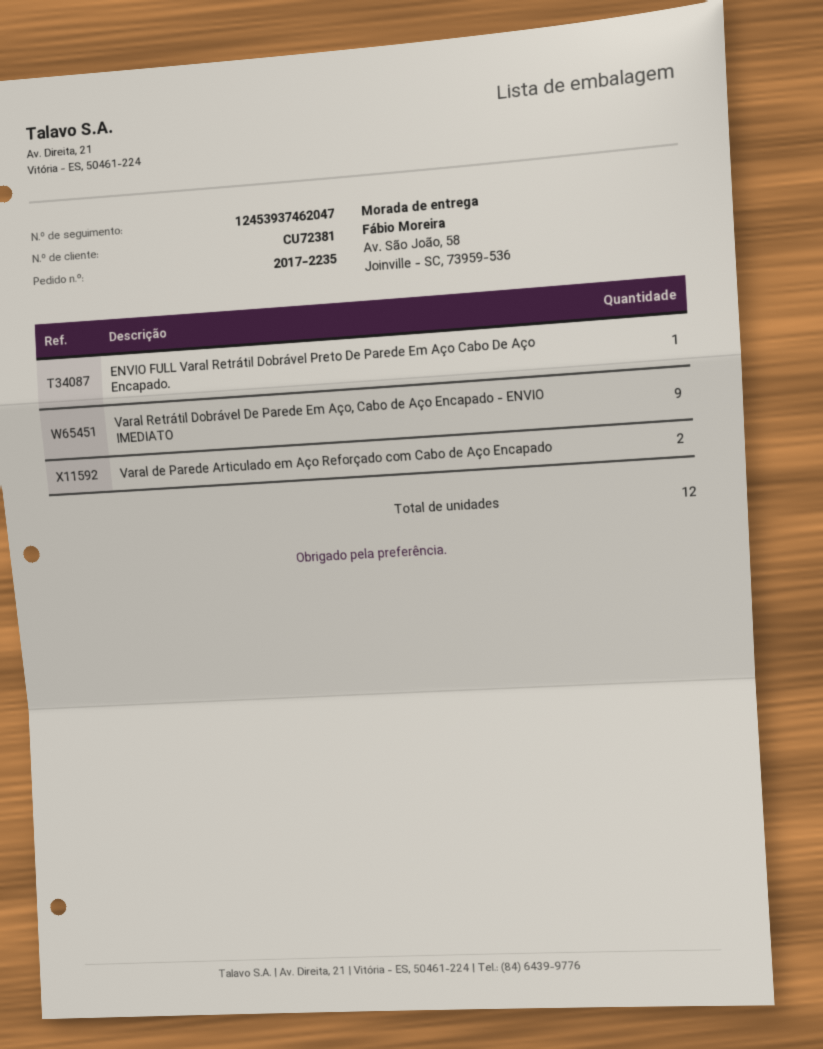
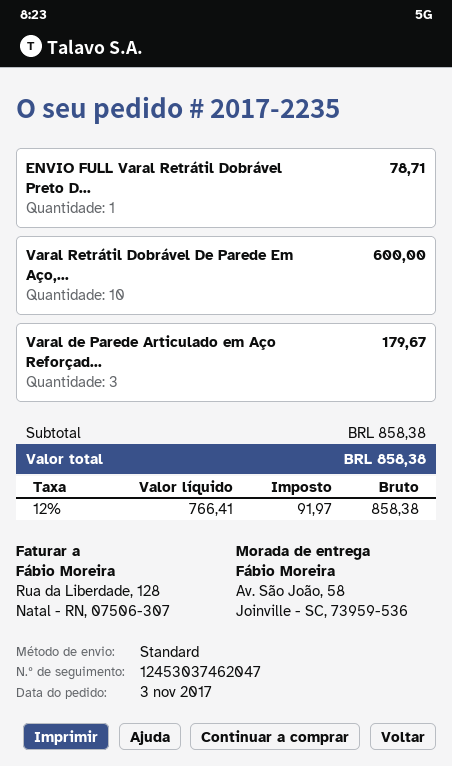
tracking number: 12453937462047 -> 12453037462047
Varal Retrátil Dobrável De Parede Em Aço, Cabo de Aço Encapado - ENVIO IMEDIATO: 9 -> 10
Varal de Parede Articulado em Aço Reforçado com Cabo de Aço Encapado: 2 -> 3

